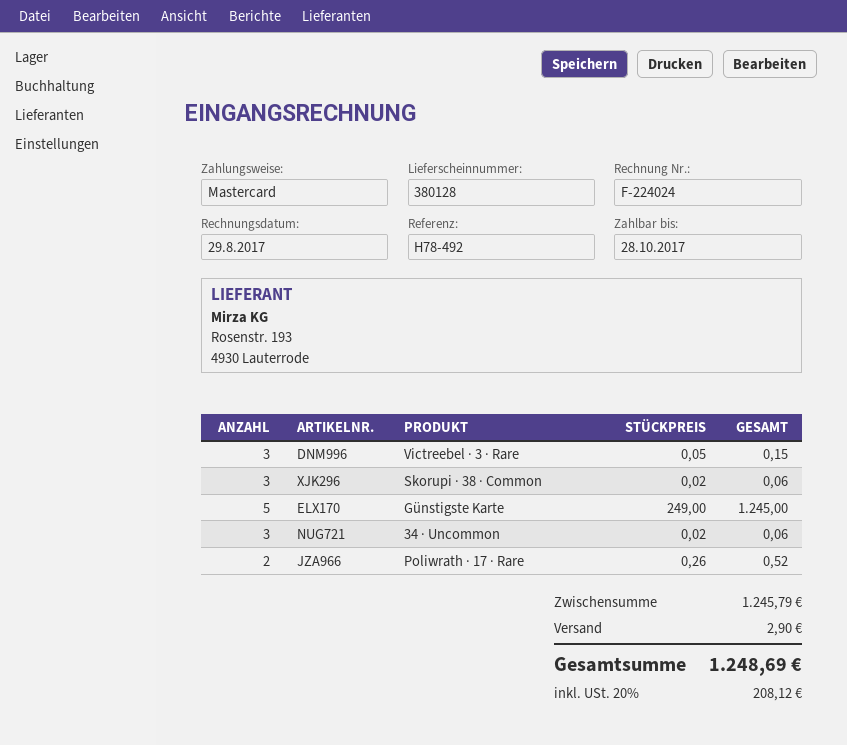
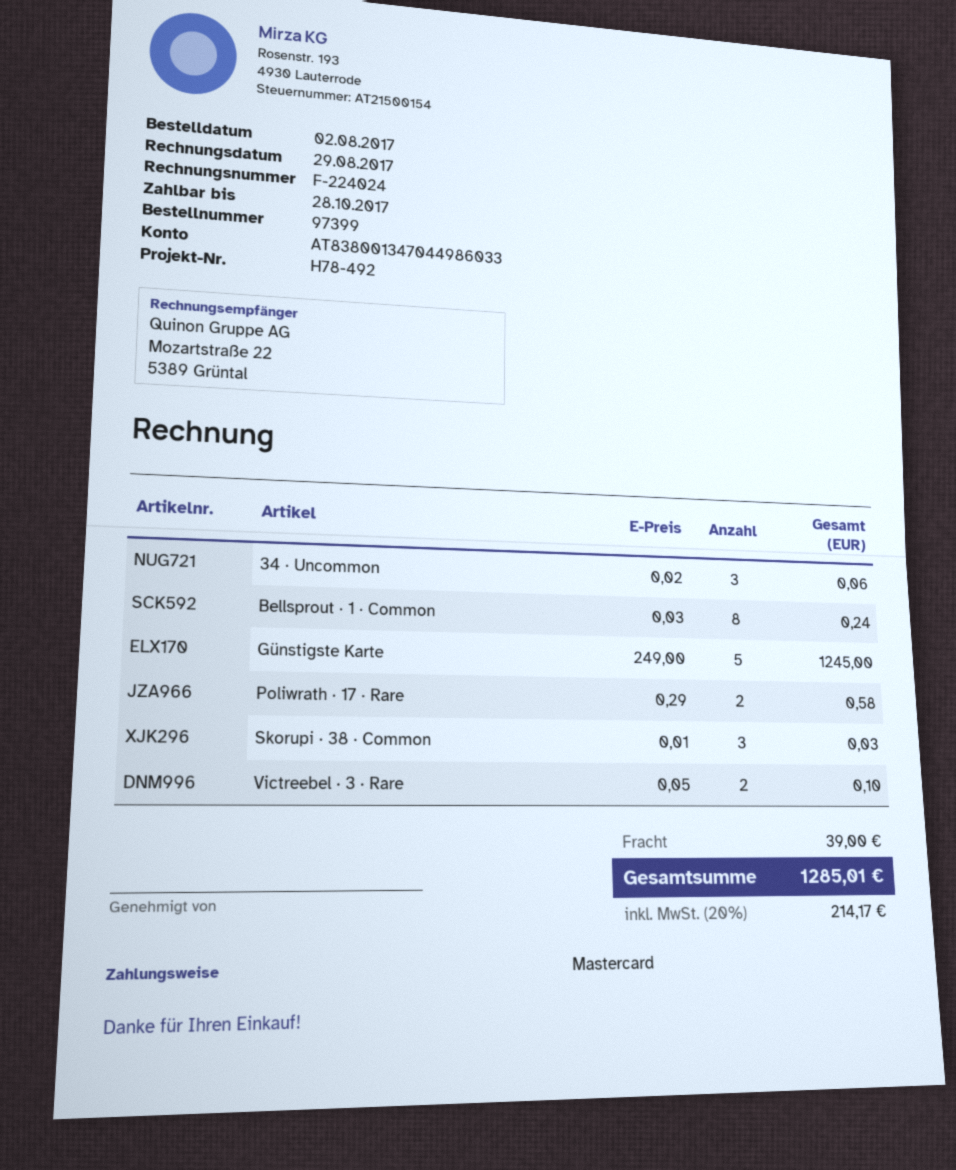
Victreebel · 3 · Rare: 3 x 0.05 = 0.15 -> 2 x 0.05 = 0.10
Skorupi · 38 · Common: 3 x 0.02 = 0.06 -> 3 x 0.01 = 0.03
Poliwrath · 17 · Rare: 2 x 0.26 = 0.52 -> 2 x 0.29 = 0.58
Bellsprout · 1 · Common: none -> 8 x 0.03 = 0.24
shipping: 2.90 -> 39.00
tax: 20% = 208.12 -> 20% = 214.17
total: 1248.69 -> 1285.01

